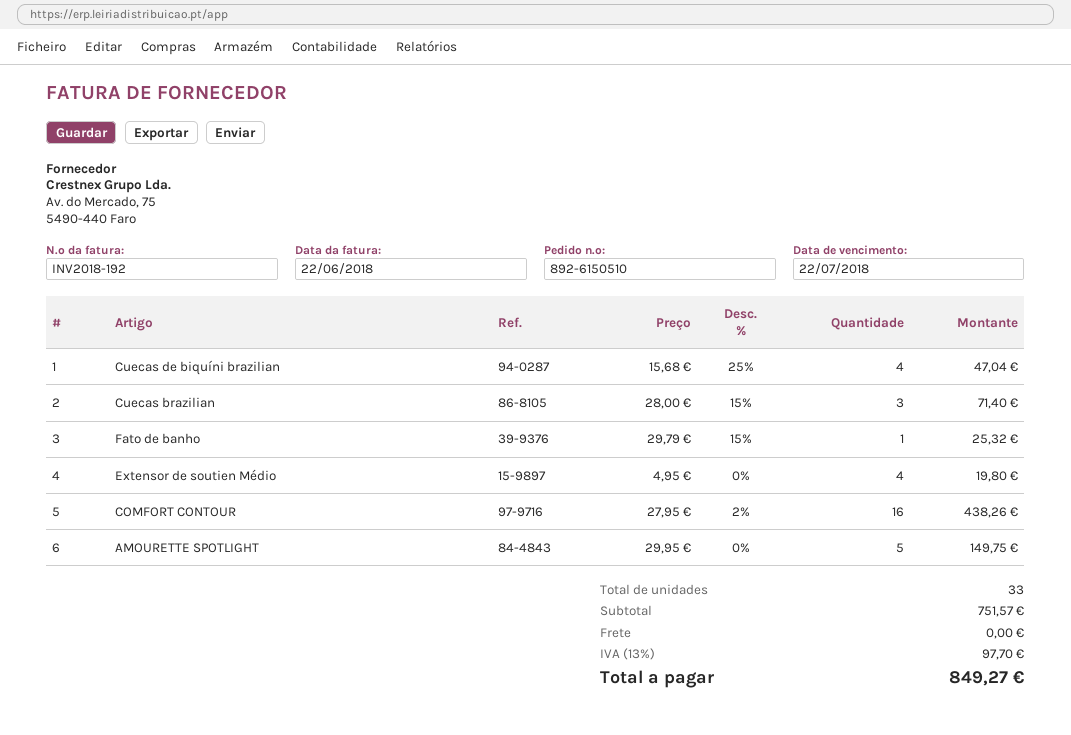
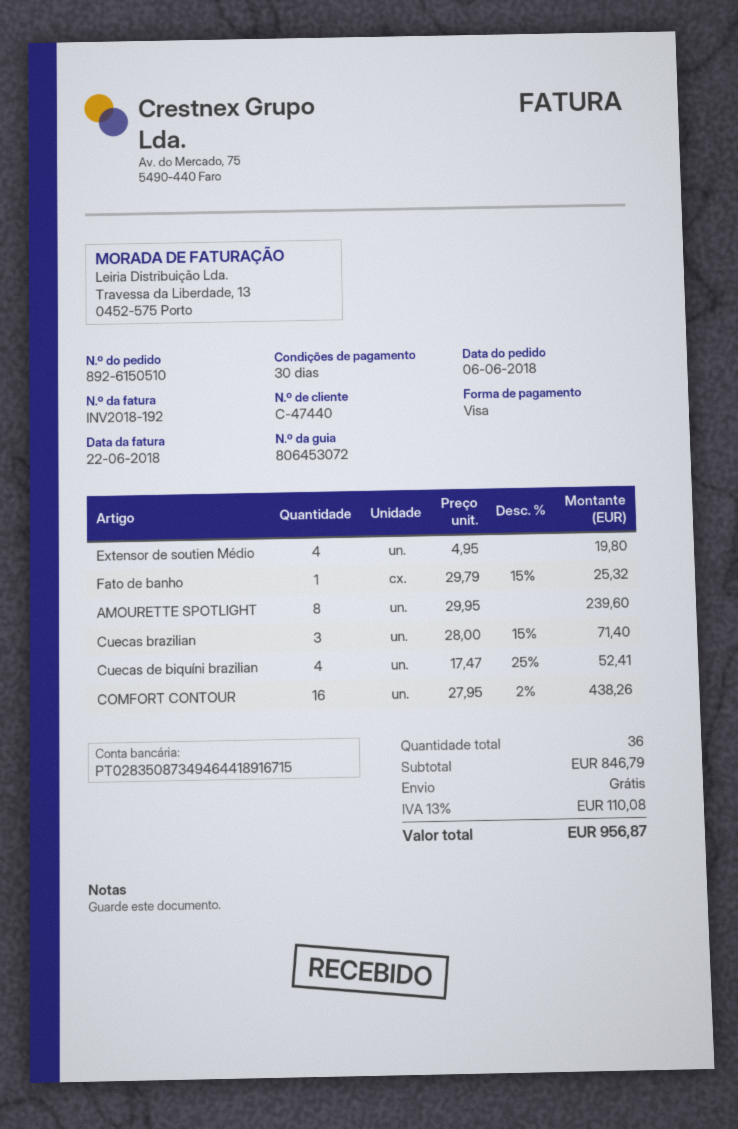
Cuecas de biquíni brazilian: 4 x 15.68 - 25% = 47.04 -> 4 x 17.47 - 25% = 52.41
AMOURETTE SPOTLIGHT: 5 x 29.95 = 149.75 -> 8 x 29.95 = 239.60
total quantity: 33 -> 36
subtotal: 751.57 -> 846.79
tax: 13% = 97.70 -> 13% = 110.08
total: 849.27 -> 956.87

